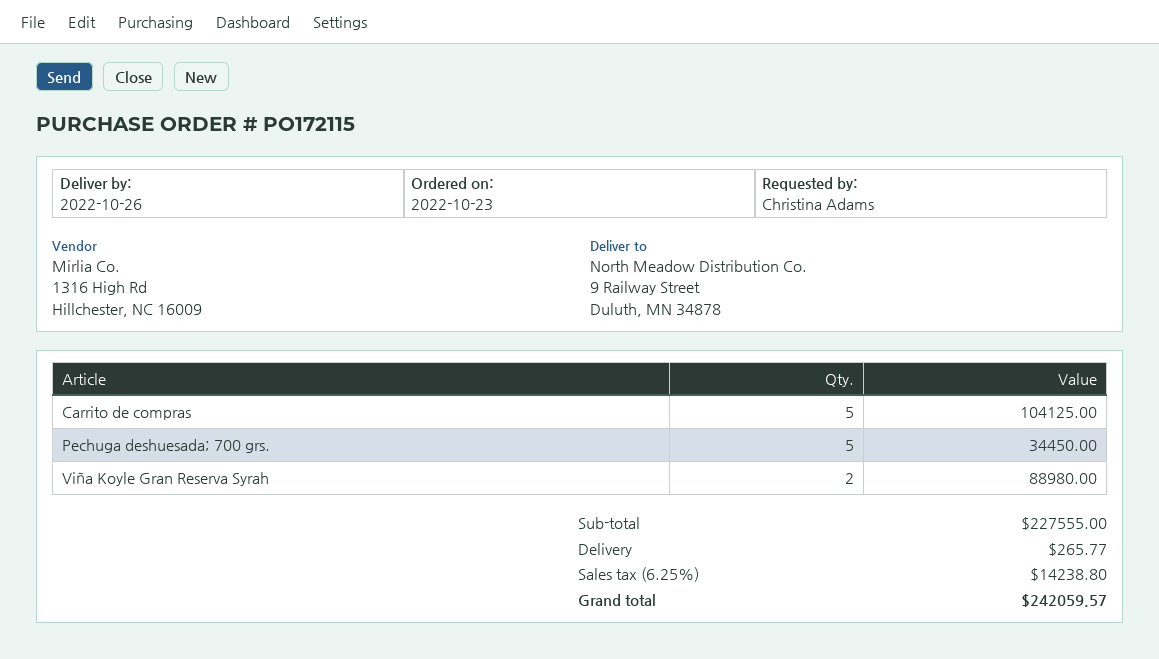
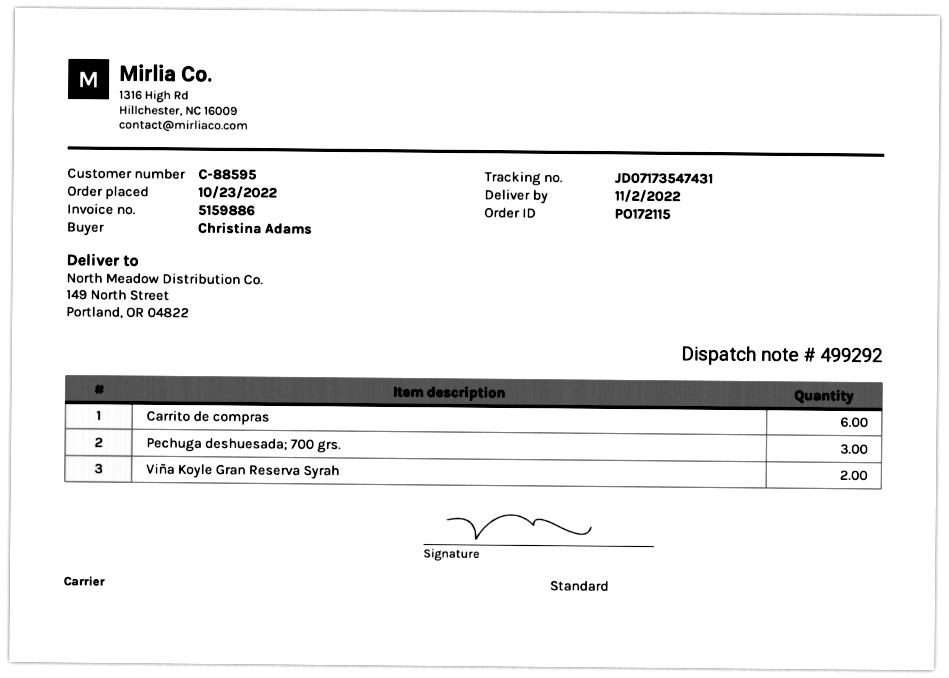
delivery date: 2022-10-26 -> 2022-11-02
ship to: 9 Railway Street, Duluth, MN 34878 -> 149 North Street, Portland, OR 04822
Carrito de compras: 5 -> 6
Pechuga deshuesada; 700 grs.: 5 -> 3

